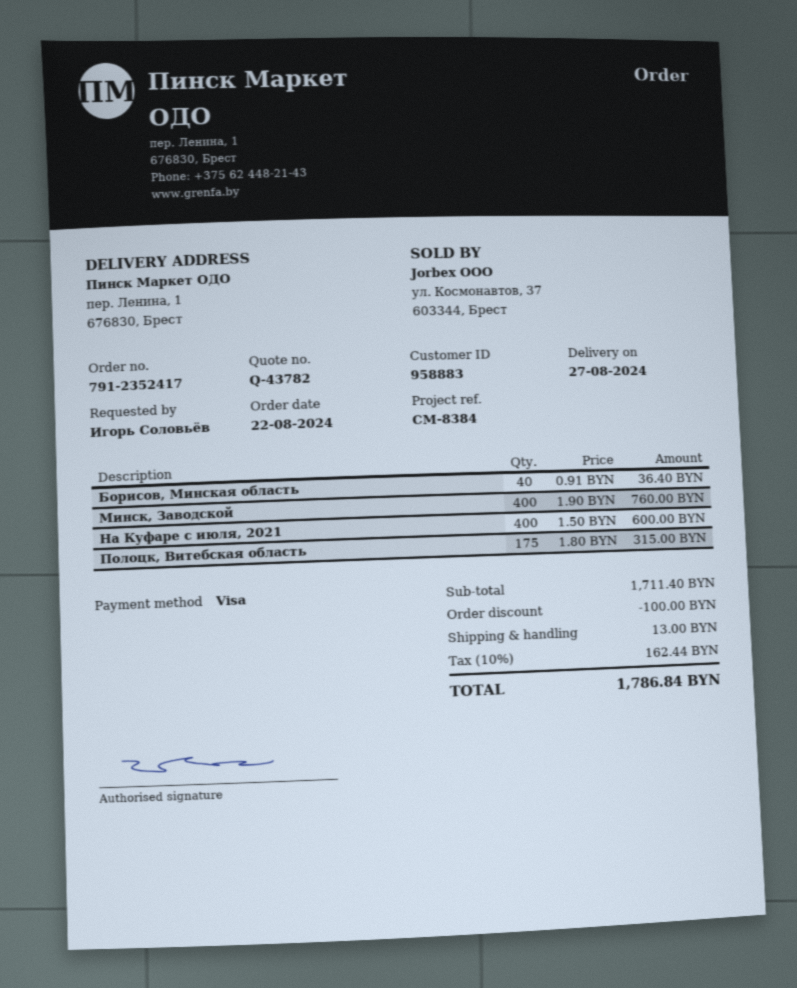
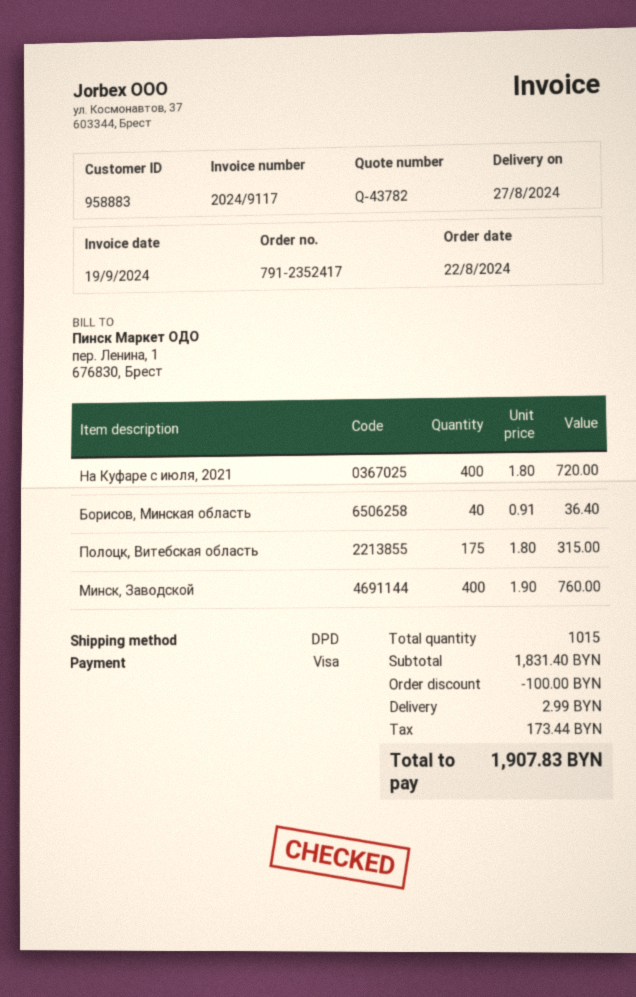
На Куфаре с июля, 2021: 400 x 1.50 = 600.00 -> 400 x 1.80 = 720.00
subtotal: 1711.40 -> 1831.40
shipping: 13.00 -> 2.99
tax: 162.44 -> 173.44
total: 1786.84 -> 1907.83

